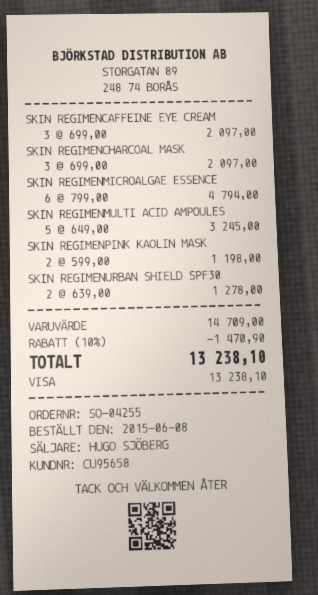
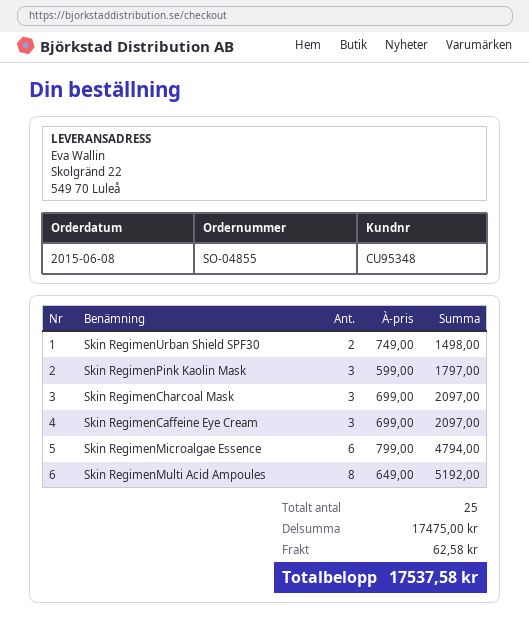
order number: SO-04255 -> SO-04855
customer number: CU95658 -> CU95348
SKIN REGIMENMULTI ACID AMPOULES: 5 x 649.00 = 3245.00 -> 8 x 649.00 = 5192.00
SKIN REGIMENPINK KAOLIN MASK: 2 x 599.00 = 1198.00 -> 3 x 599.00 = 1797.00
SKIN REGIMENURBAN SHIELD SPF30: 2 x 639.00 = 1278.00 -> 2 x 749.00 = 1498.00
subtotal: 14709.00 -> 17475.00
discount: 10% = 1470.90 -> none
shipping: none -> 62.58
total: 13238.10 -> 17537.58

